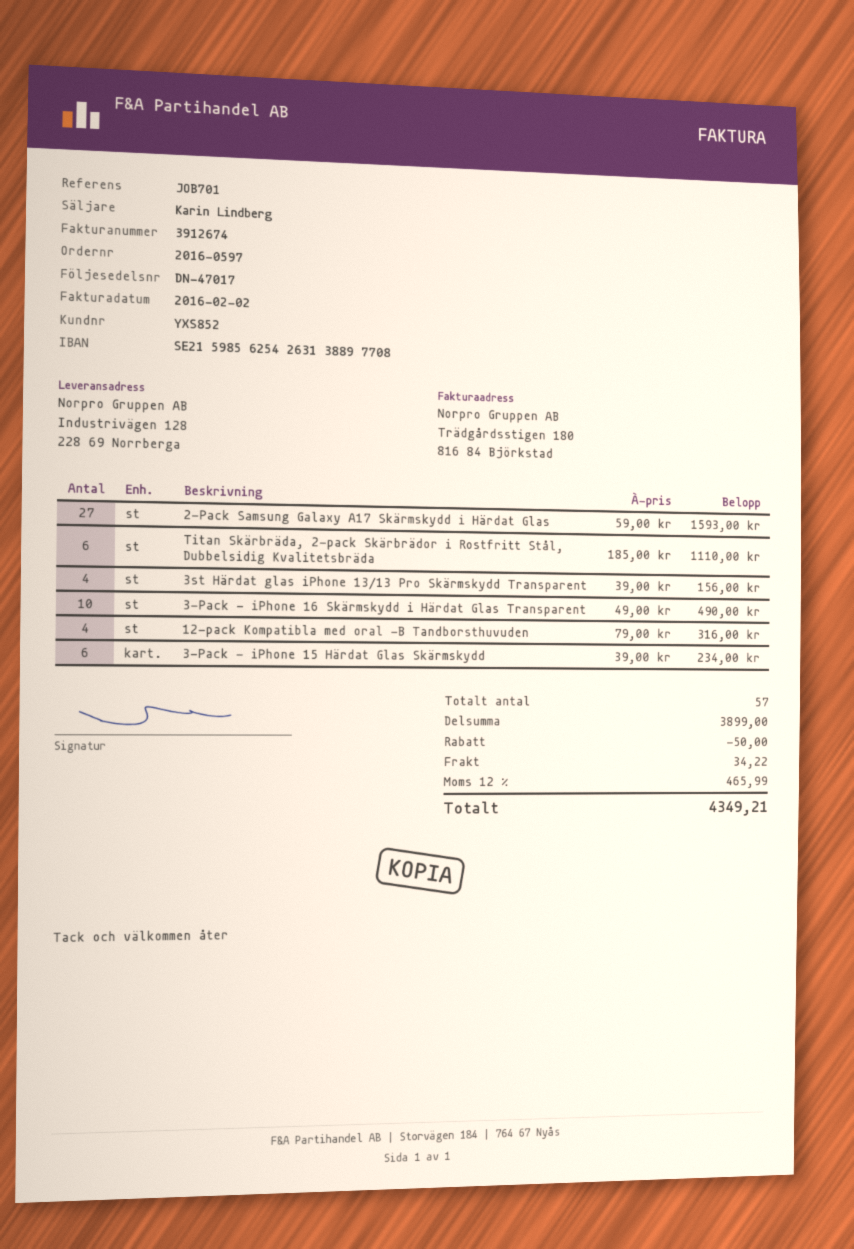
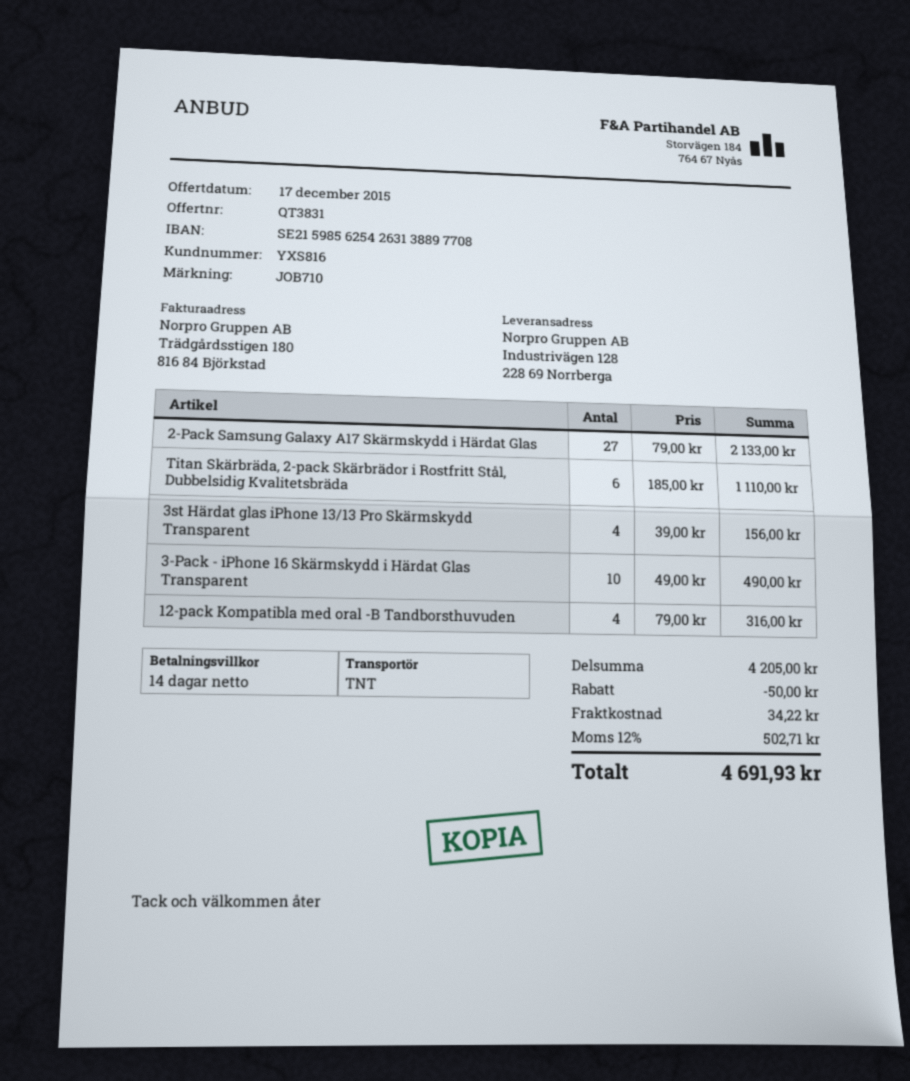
customer number: YXS852 -> YXS816
reference: JOB701 -> JOB710
2-Pack Samsung Galaxy A17 Skärmskydd i Härdat Glas: 27 x 59.00 = 1593.00 -> 27 x 79.00 = 2133.00
3-Pack - iPhone 15 Härdat Glas Skärmskydd: 6 x 39.00 = 234.00 -> none
subtotal: 3899.00 -> 4205.00
tax: 12% = 465.99 -> 12% = 502.71
total: 4349.21 -> 4691.93

